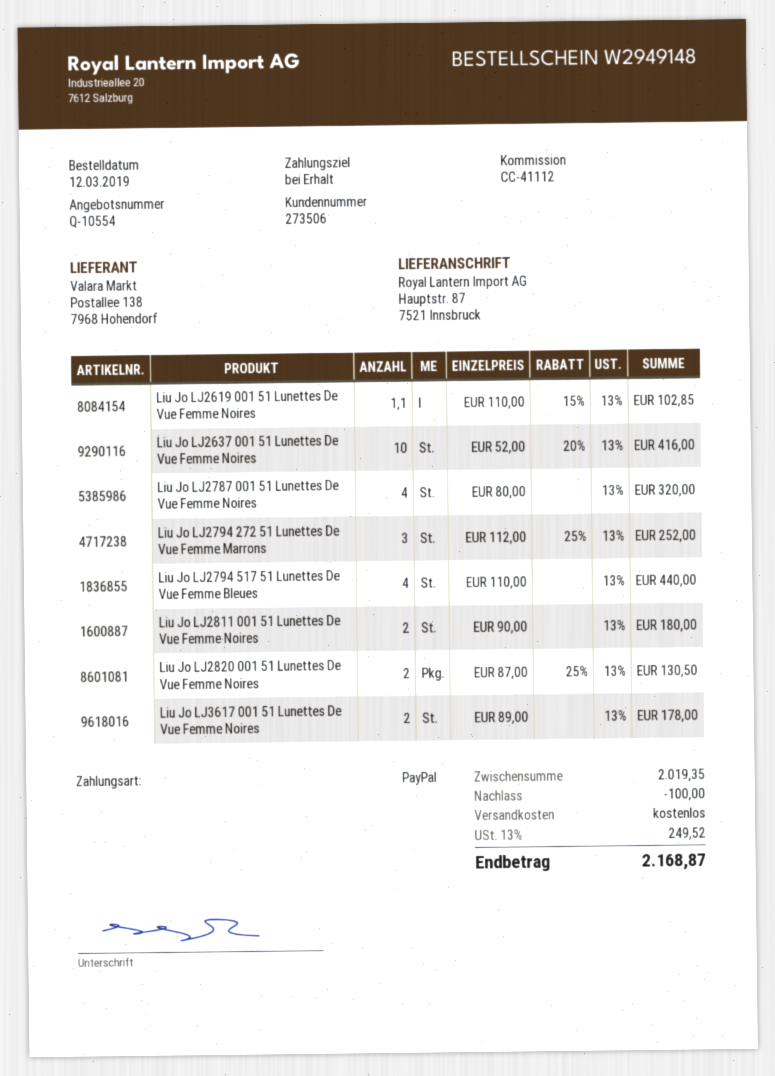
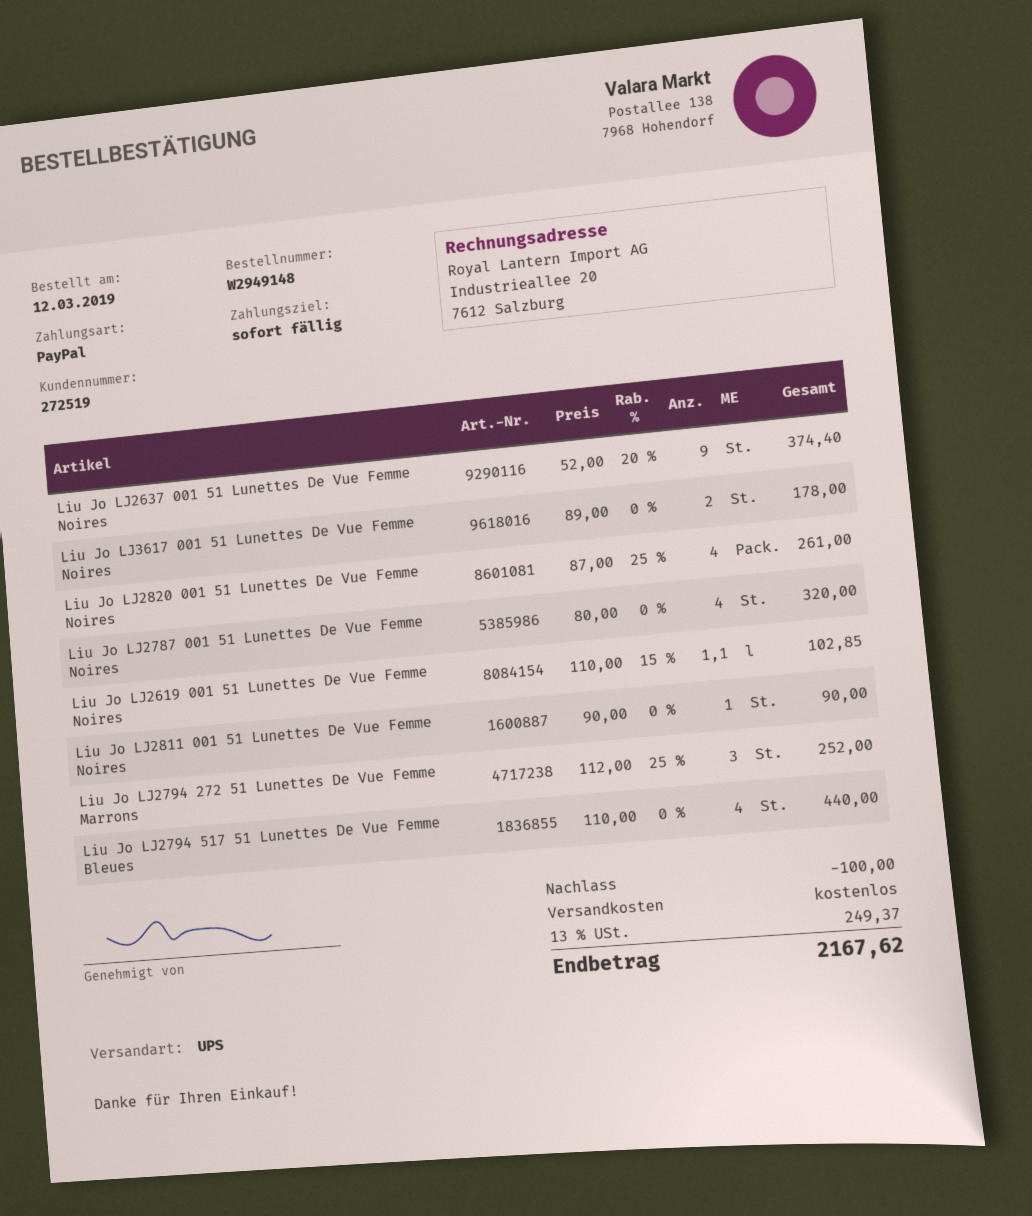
customer number: 273506 -> 272519
Liu Jo LJ2637 001 51 Lunettes De Vue Femme Noires: 10 x 52.00 - 20% = 416.00 -> 9 x 52.00 - 20% = 374.40
Liu Jo LJ2811 001 51 Lunettes De Vue Femme Noires: 2 x 90.00 = 180.00 -> 1 x 90.00 = 90.00
Liu Jo LJ2820 001 51 Lunettes De Vue Femme Noires: 2 x 87.00 - 25% = 130.50 -> 4 x 87.00 - 25% = 261.00
tax: 13% = 249.52 -> 13% = 249.37
total: 2168.87 -> 2167.62

